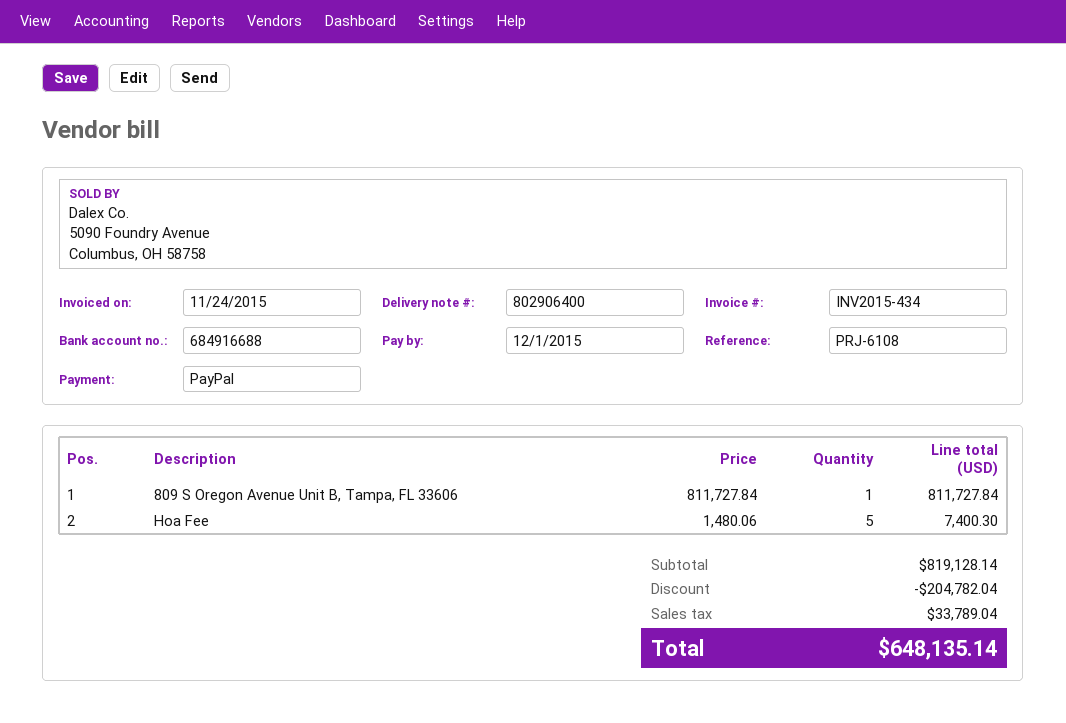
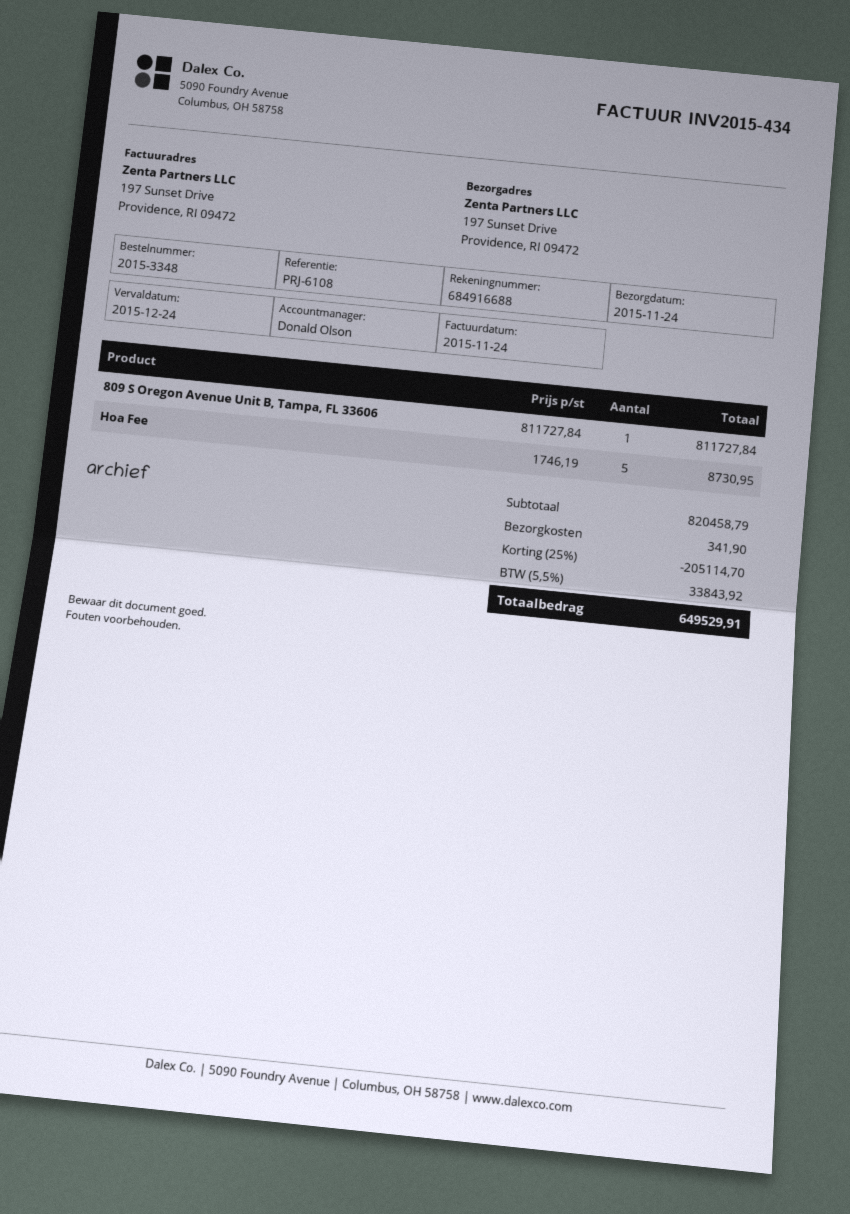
due date: 2015-12-01 -> 2015-12-24
Hoa Fee: 5 x 1480.06 = 7400.30 -> 5 x 1746.19 = 8730.95
subtotal: 819128.14 -> 820458.79
discount: 204782.04 -> 205114.70
shipping: none -> 341.90
tax: 33789.04 -> 33843.92
total: 648135.14 -> 649529.91

